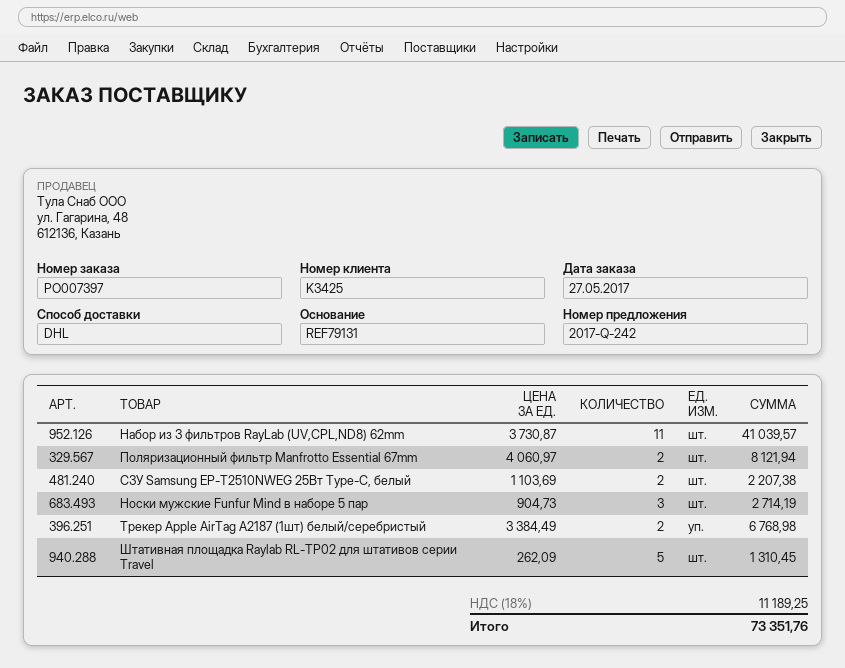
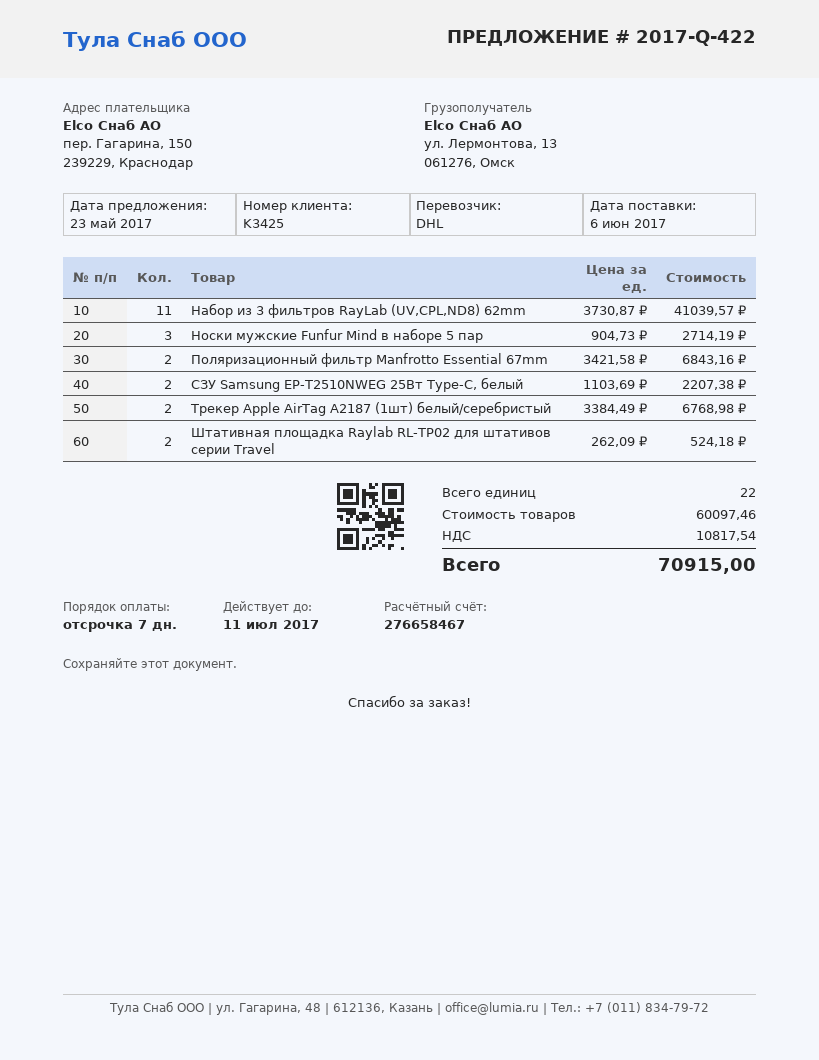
quote number: 2017-Q-242 -> 2017-Q-422
Поляризационный фильтр Manfrotto Essential 67mm: 2 x 4060.97 = 8121.94 -> 2 x 3421.58 = 6843.16
Штативная площадка Raylab RL-TP02 для штативов серии Travel: 5 x 262.09 = 1310.45 -> 2 x 262.09 = 524.18
tax: 11189.25 -> 10817.54
total: 73351.76 -> 70915.00

